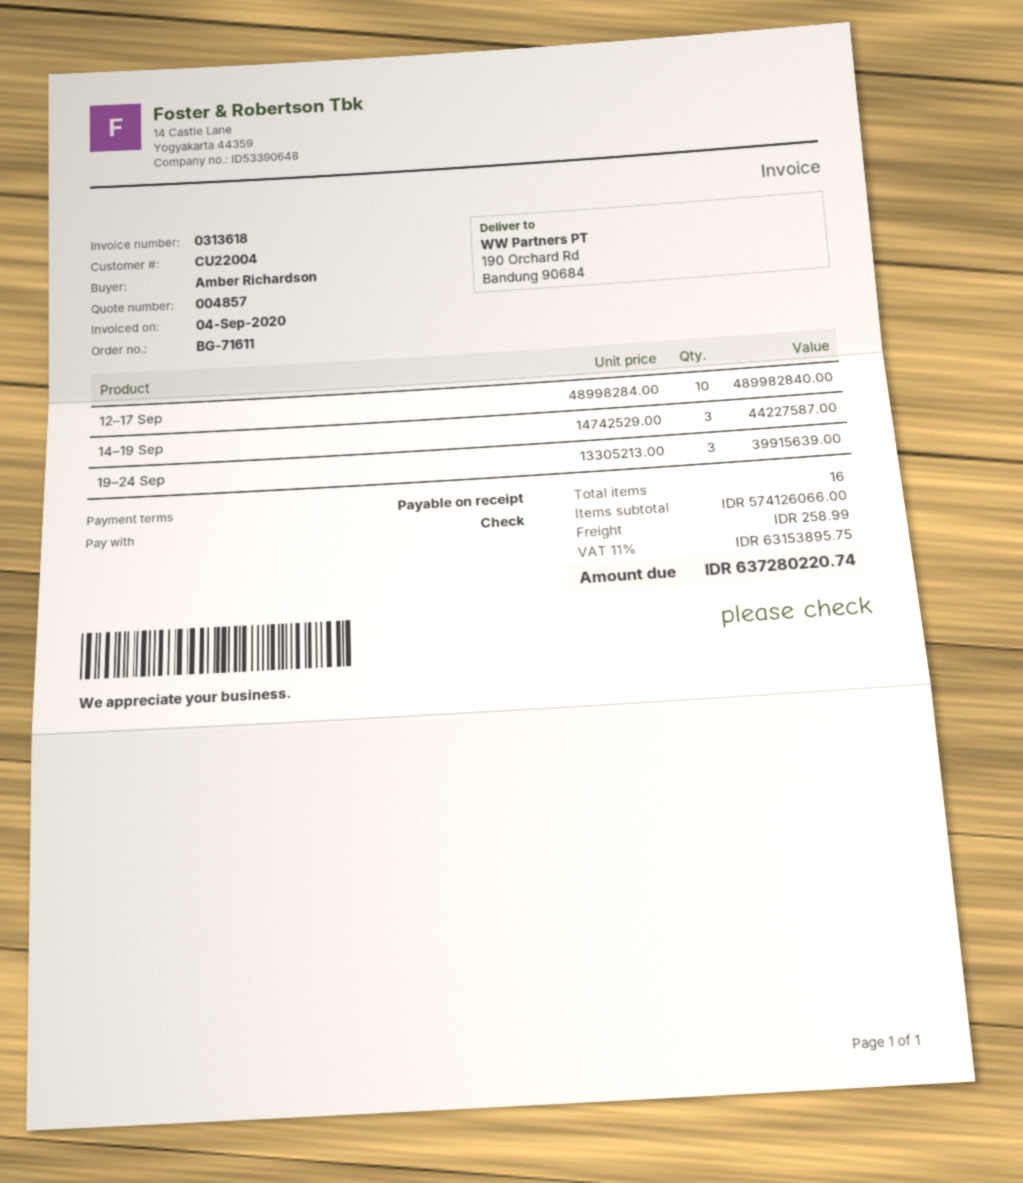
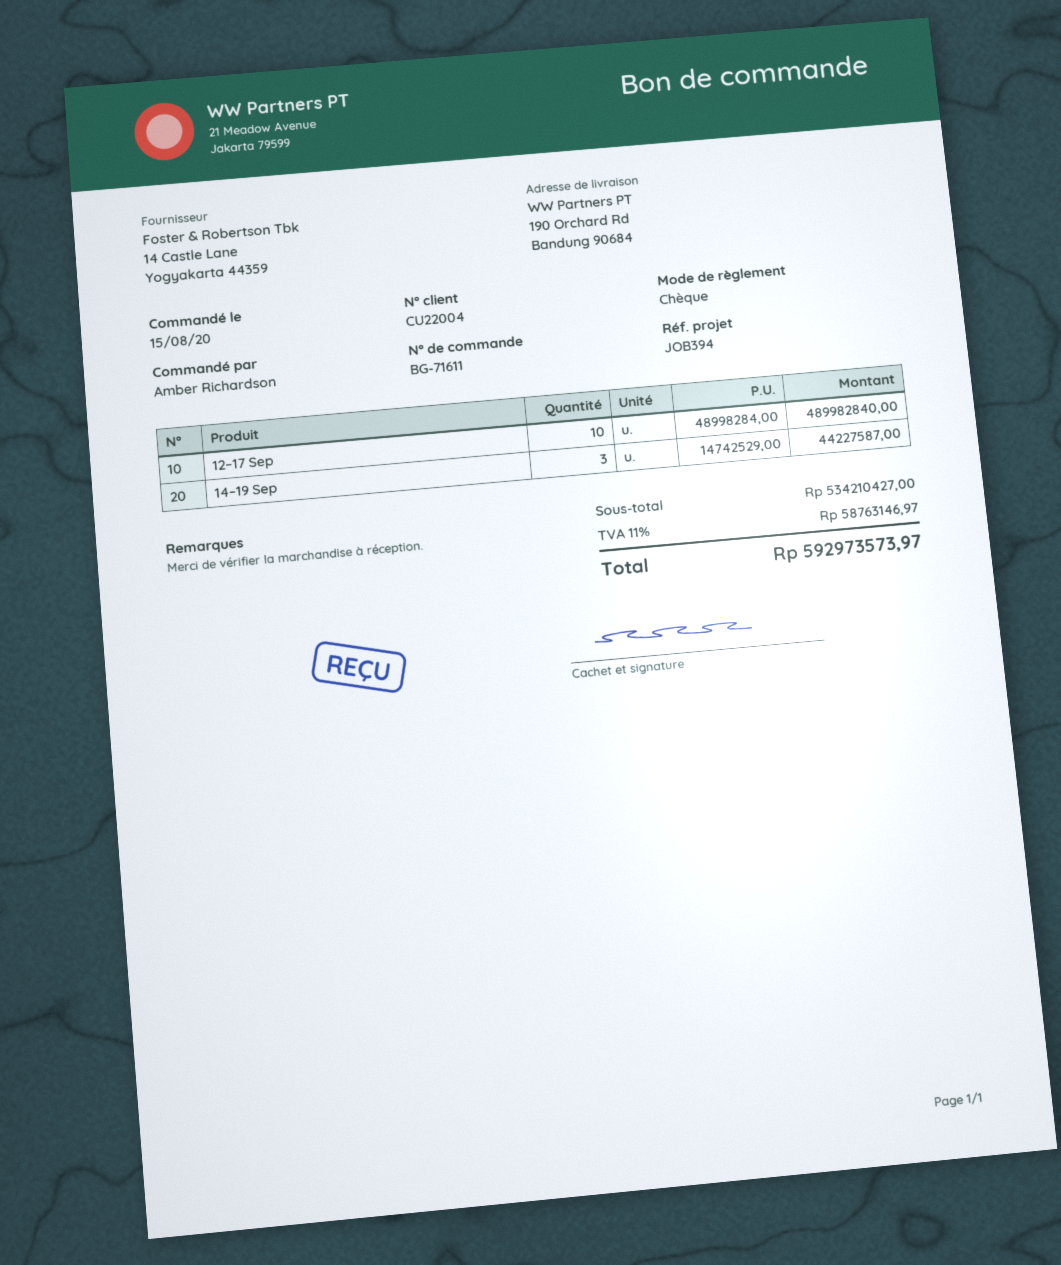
19–24 Sep: 3 x 13305213.00 = 39915639.00 -> none
subtotal: 574126066.00 -> 534210427.00
shipping: 258.99 -> none
tax: 11% = 63153895.75 -> 11% = 58763146.97
total: 637280220.74 -> 592973573.97

